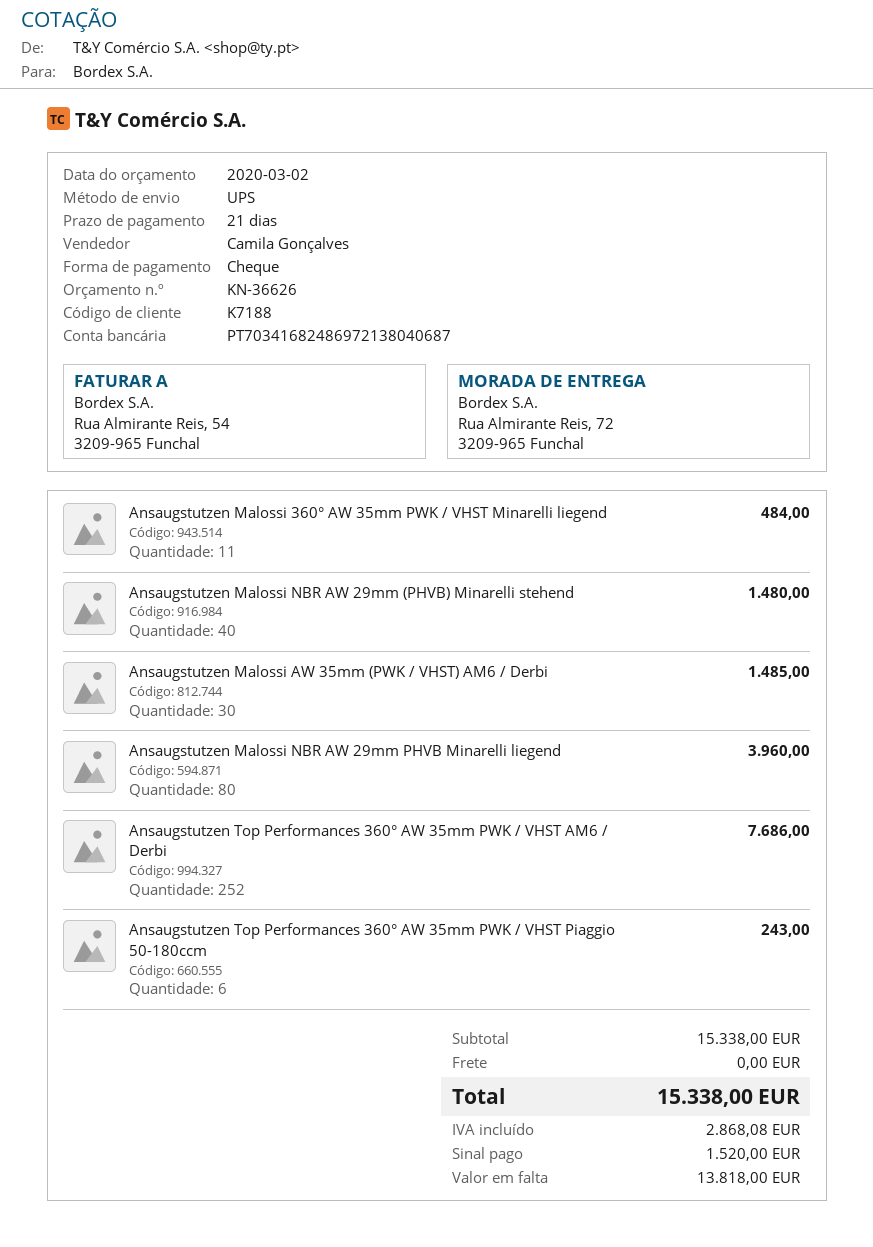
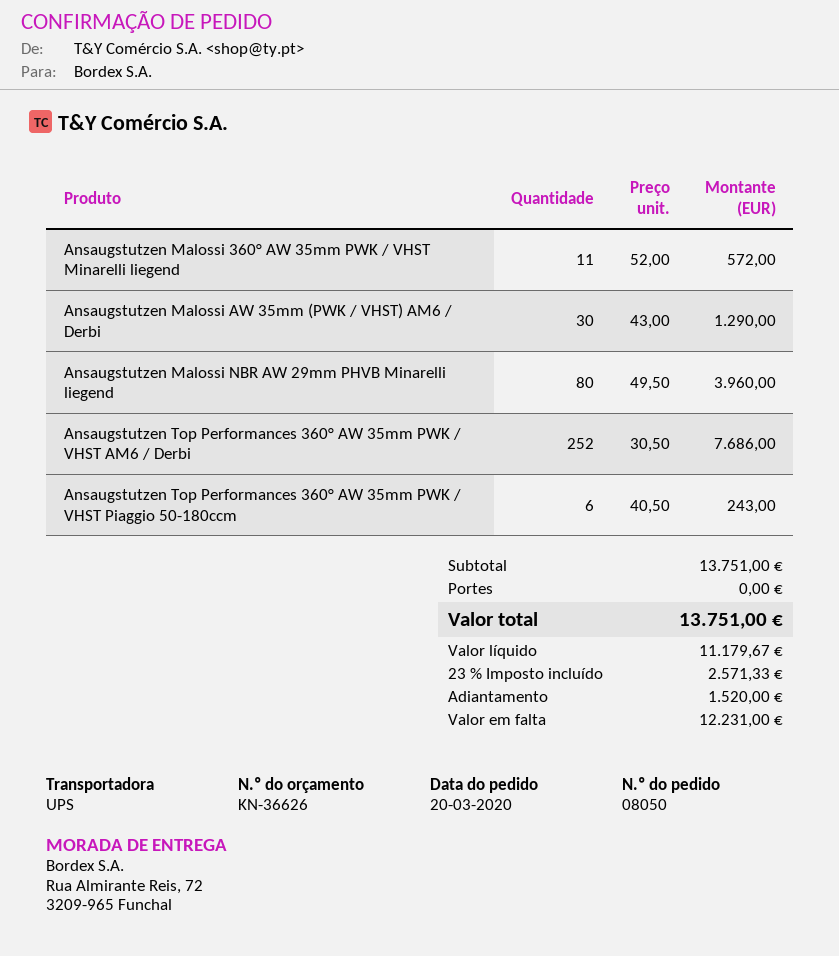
Ansaugstutzen Malossi 360° AW 35mm PWK / VHST Minarelli liegend: 11 for 484.00 -> 11 for 572.00
Ansaugstutzen Malossi NBR AW 29mm (PHVB) Minarelli stehend: 40 for 1480.00 -> none
Ansaugstutzen Malossi AW 35mm (PWK / VHST) AM6 / Derbi: 30 for 1485.00 -> 30 for 1290.00
subtotal: 15338.00 -> 13751.00
tax: 2868.08 -> 2571.33
total: 15338.00 -> 13751.00
balance: 13818.00 -> 12231.00

